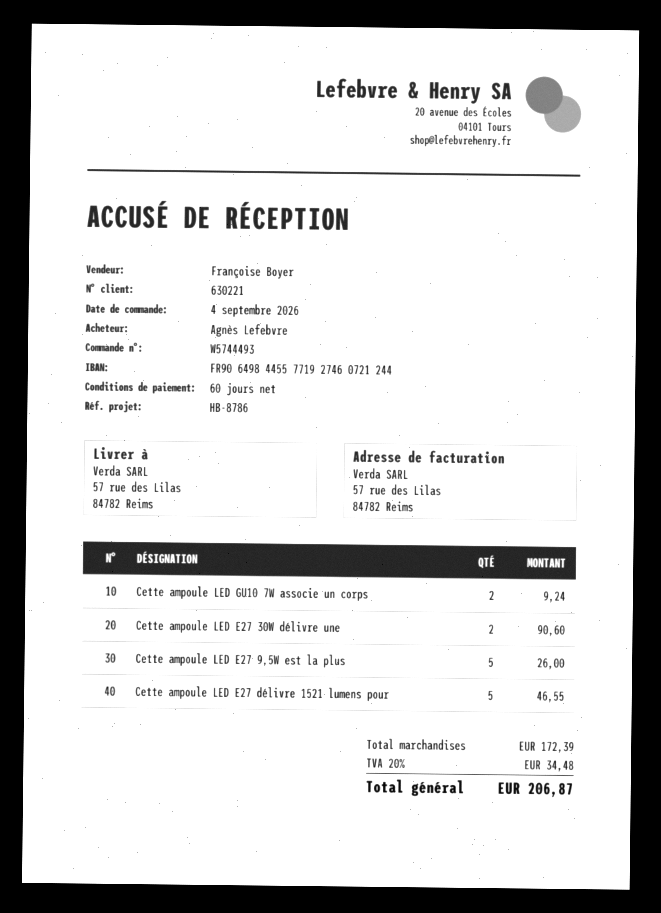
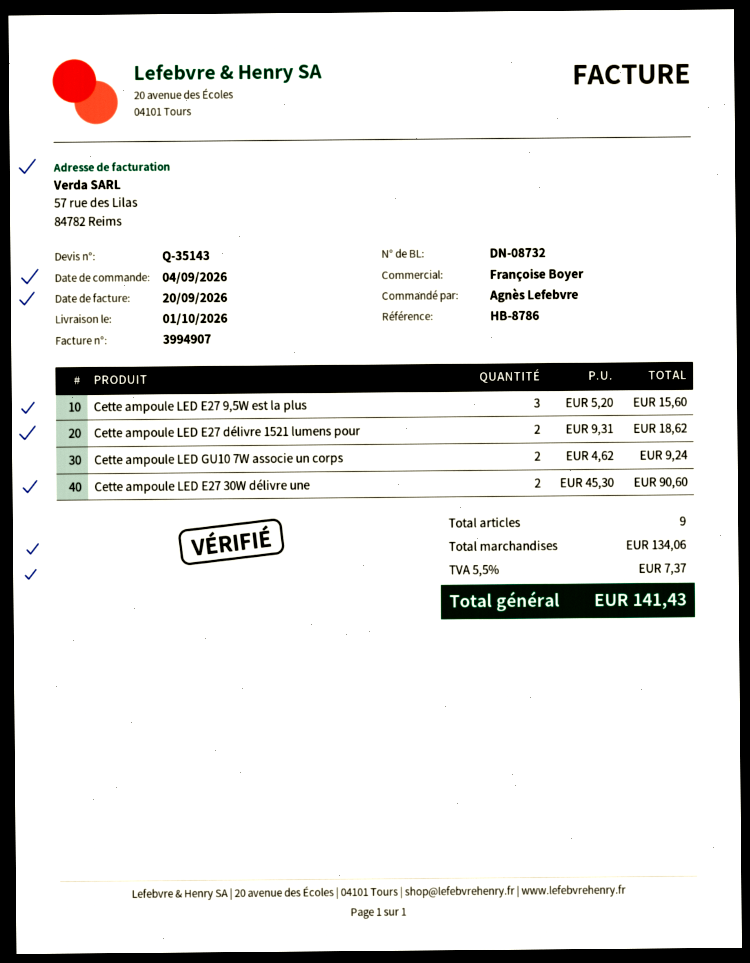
Cette ampoule LED E27 9,5W est la plus: 5 for 26.00 -> 3 for 15.60
Cette ampoule LED E27 délivre 1521 lumens pour: 5 for 46.55 -> 2 for 18.62
subtotal: 172.39 -> 134.06
tax: 20% = 34.48 -> 5.5% = 7.37
total: 206.87 -> 141.43

